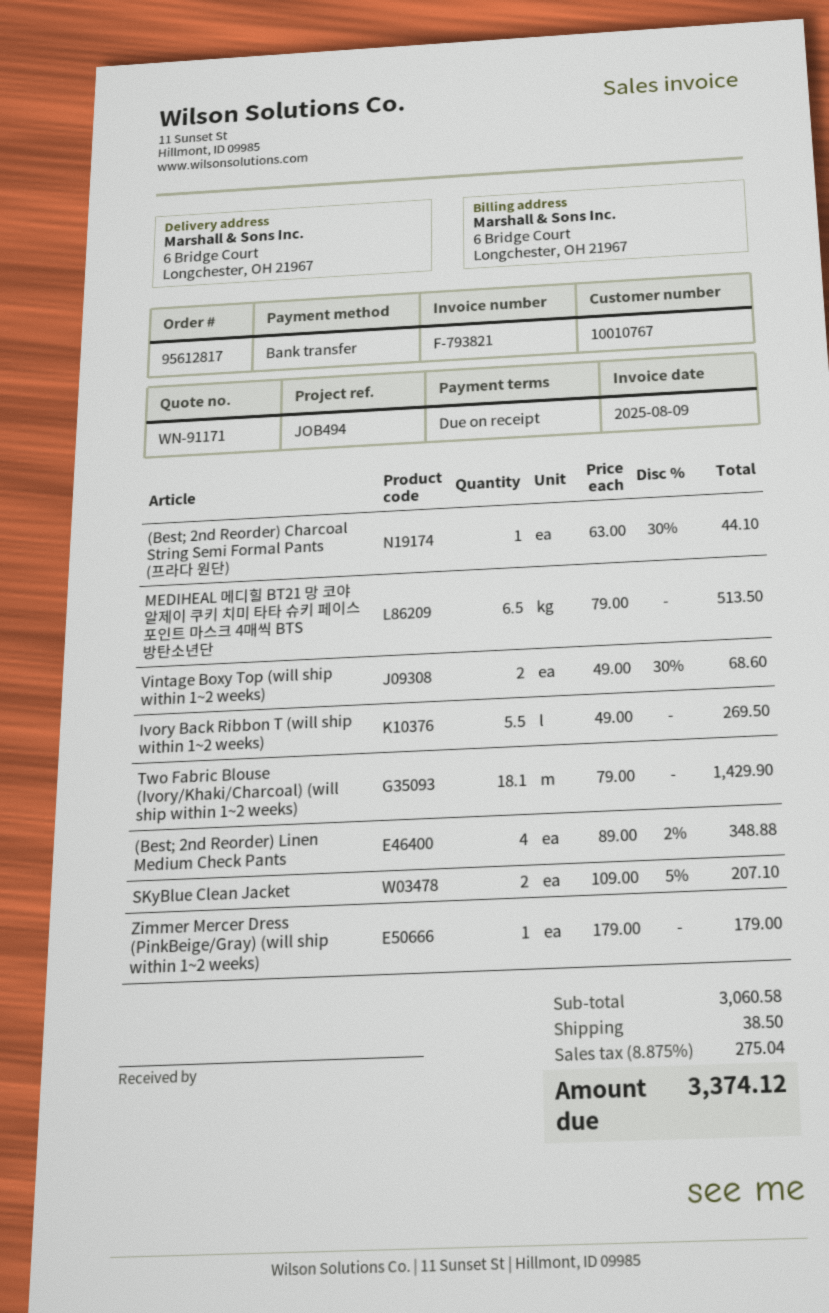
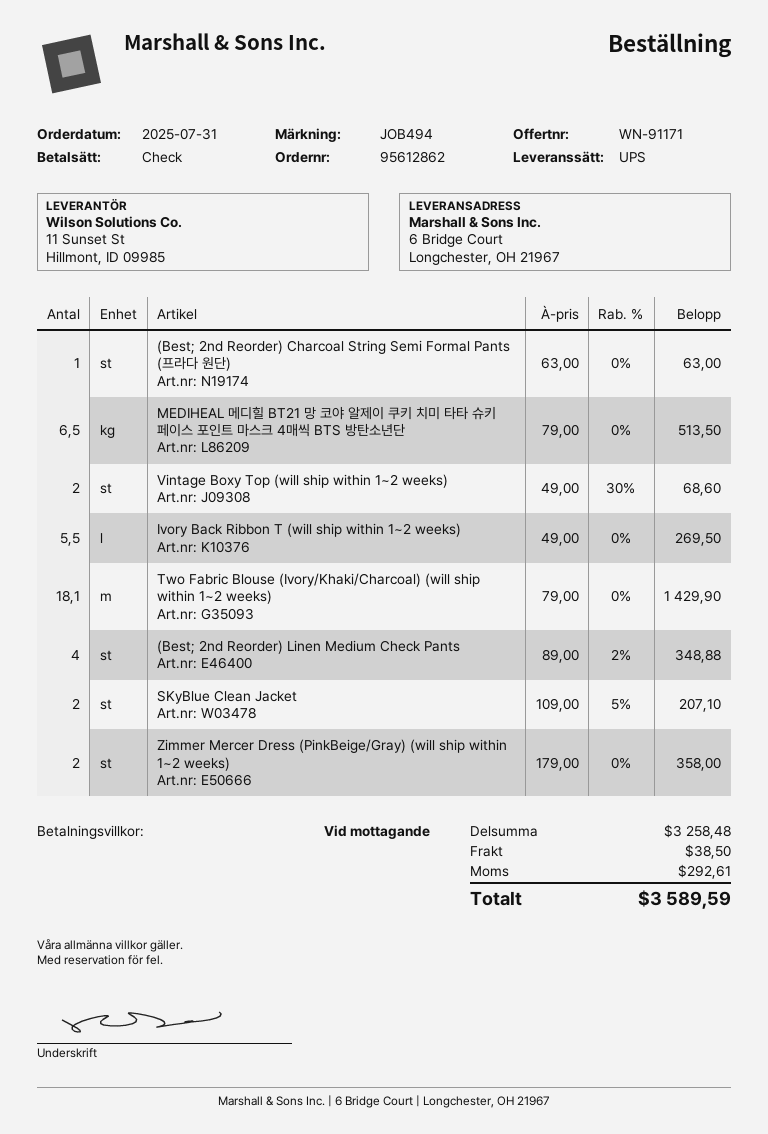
order number: 95612817 -> 95612862
payment method: bank transfer -> cheque
(Best; 2nd Reorder) Charcoal String Semi Formal Pants (프라다 원단): 1 x 63.00 - 30% = 44.10 -> 1 x 63.00 = 63.00
Zimmer Mercer Dress (PinkBeige/Gray) (will ship within 1~2 weeks): 1 x 179.00 = 179.00 -> 2 x 179.00 = 358.00
subtotal: 3060.58 -> 3258.48
tax: 275.04 -> 292.61
total: 3374.12 -> 3589.59

